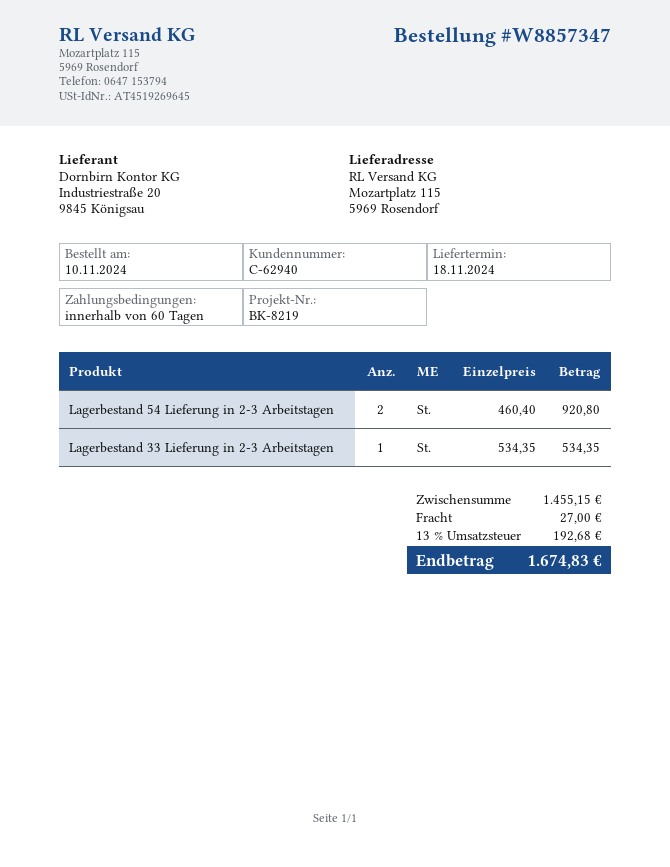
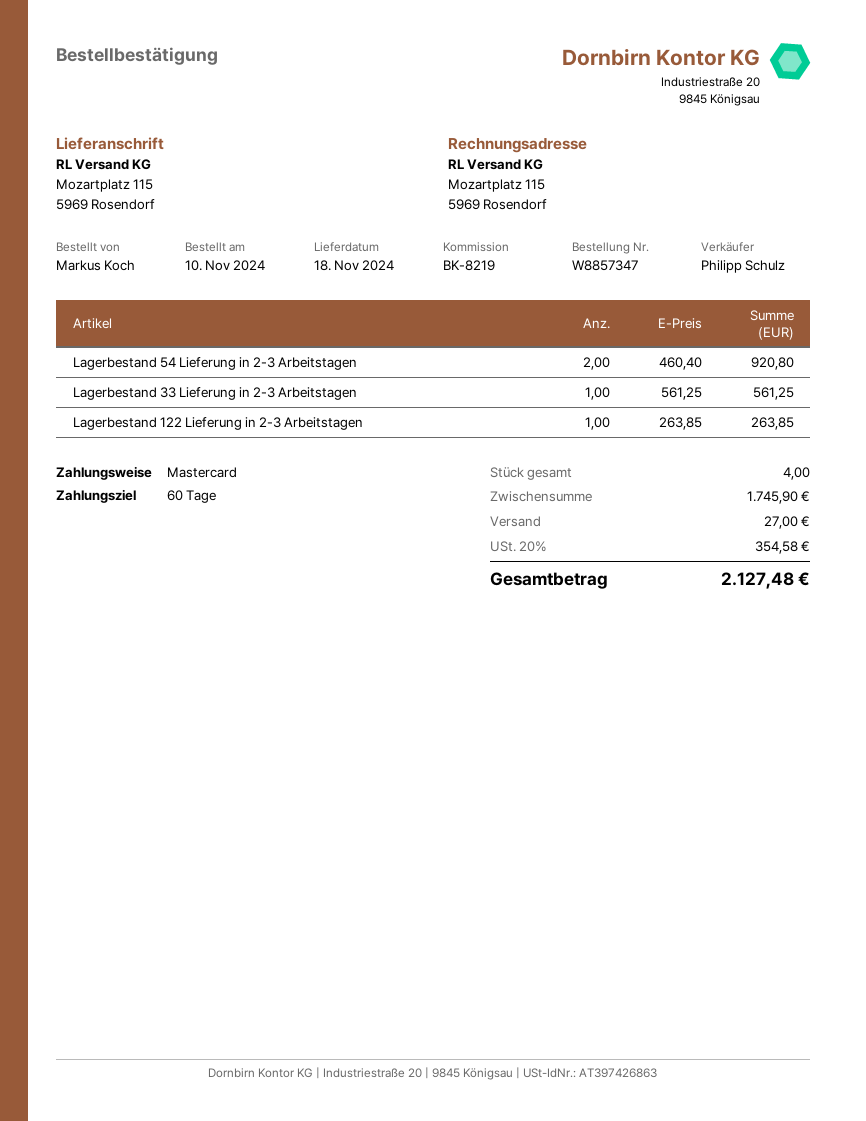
Lagerbestand 33 Lieferung in 2-3 Arbeitstagen: 1 x 534.35 = 534.35 -> 1 x 561.25 = 561.25
Lagerbestand 122 Lieferung in 2-3 Arbeitstagen: none -> 1 x 263.85 = 263.85
subtotal: 1455.15 -> 1745.90
tax: 13% = 192.68 -> 20% = 354.58
total: 1674.83 -> 2127.48

